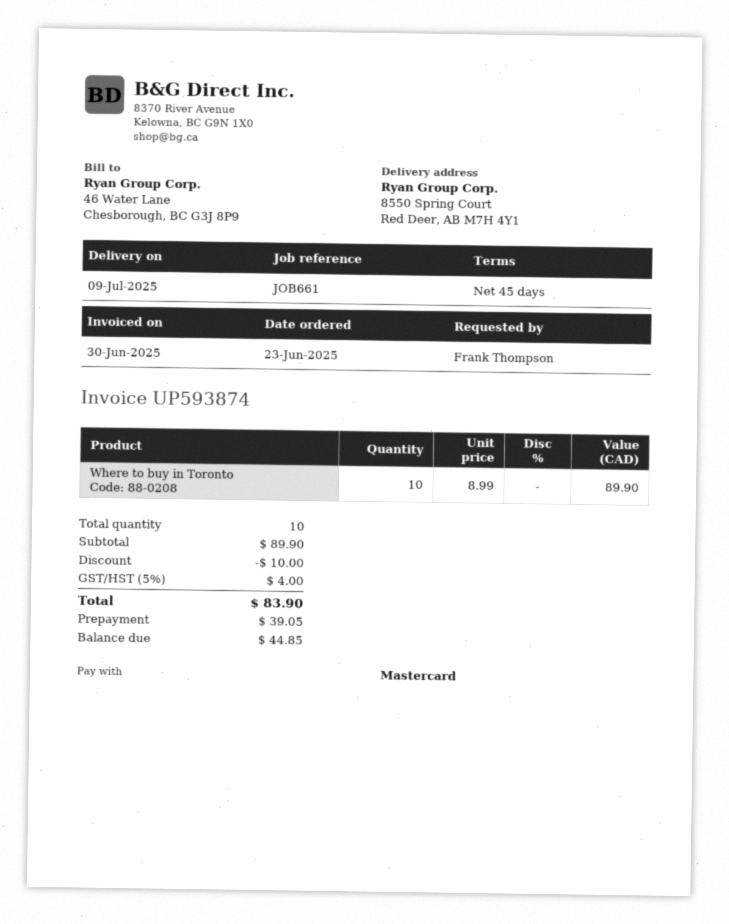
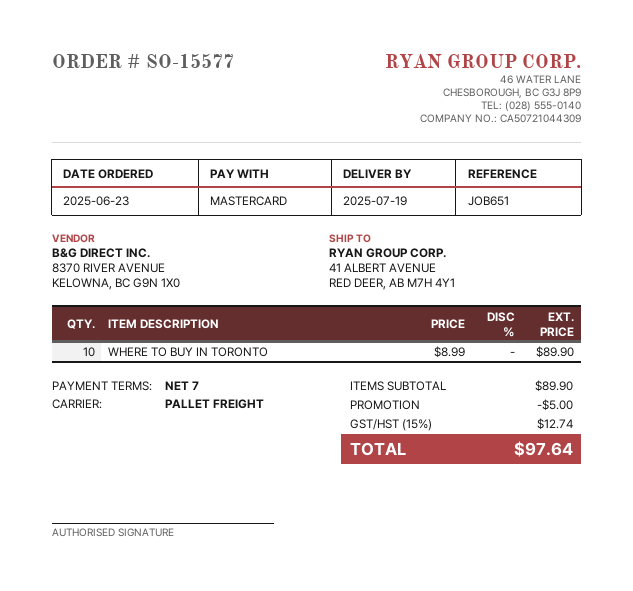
delivery date: 2025-07-09 -> 2025-07-19
payment terms: 45 days -> 7 days
reference: JOB661 -> JOB651
ship to: 8550 Spring Court, Red Deer, AB M7H 4Y1 -> 41 ALBERT AVENUE, RED DEER, AB M7H 4Y1
discount: 10.00 -> 5.00
tax: 5% = 4.00 -> 15% = 12.74
total: 83.90 -> 97.64

